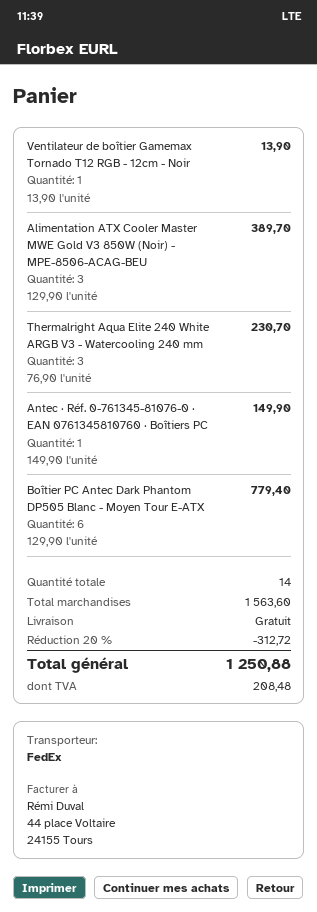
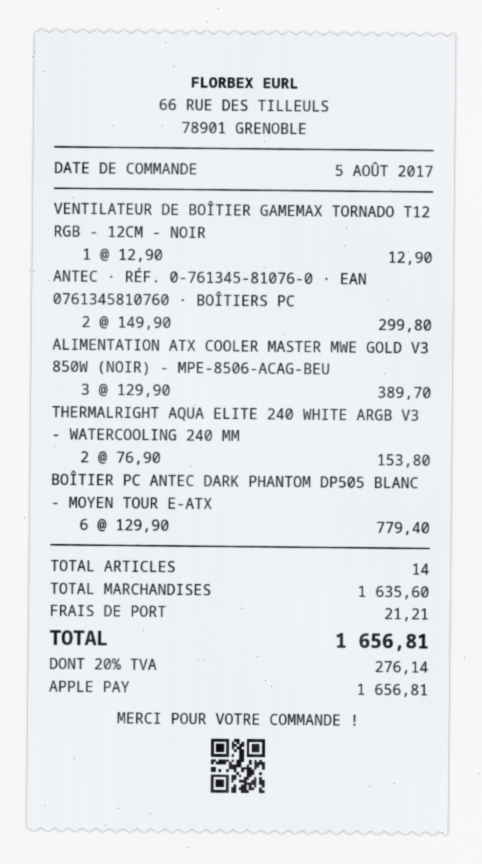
Ventilateur de boîtier Gamemax Tornado T12 RGB - 12cm - Noir: 1 x 13.90 = 13.90 -> 1 x 12.90 = 12.90
Thermalright Aqua Elite 240 White ARGB V3 - Watercooling 240 mm: 3 x 76.90 = 230.70 -> 2 x 76.90 = 153.80
Antec · Réf. 0-761345-81076-0 · EAN 0761345810760 · Boîtiers PC: 1 x 149.90 = 149.90 -> 2 x 149.90 = 299.80
subtotal: 1563.60 -> 1635.60
discount: 20% = 312.72 -> none
shipping: 0.00 -> 21.21
tax: 208.48 -> 276.14
total: 1250.88 -> 1656.81

